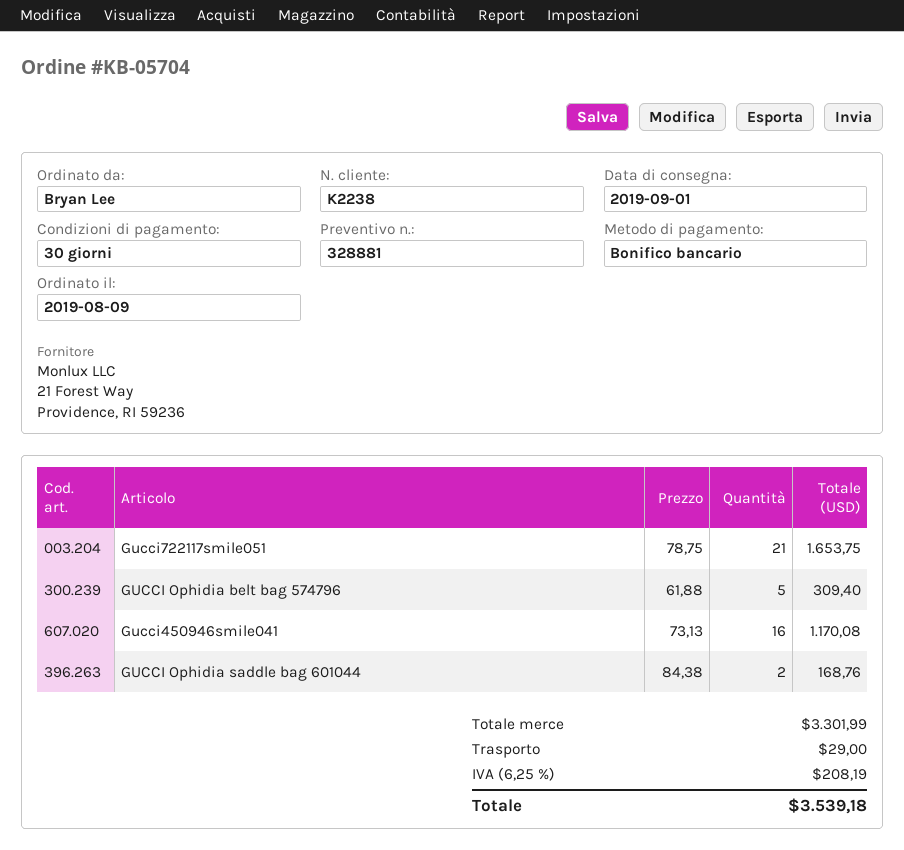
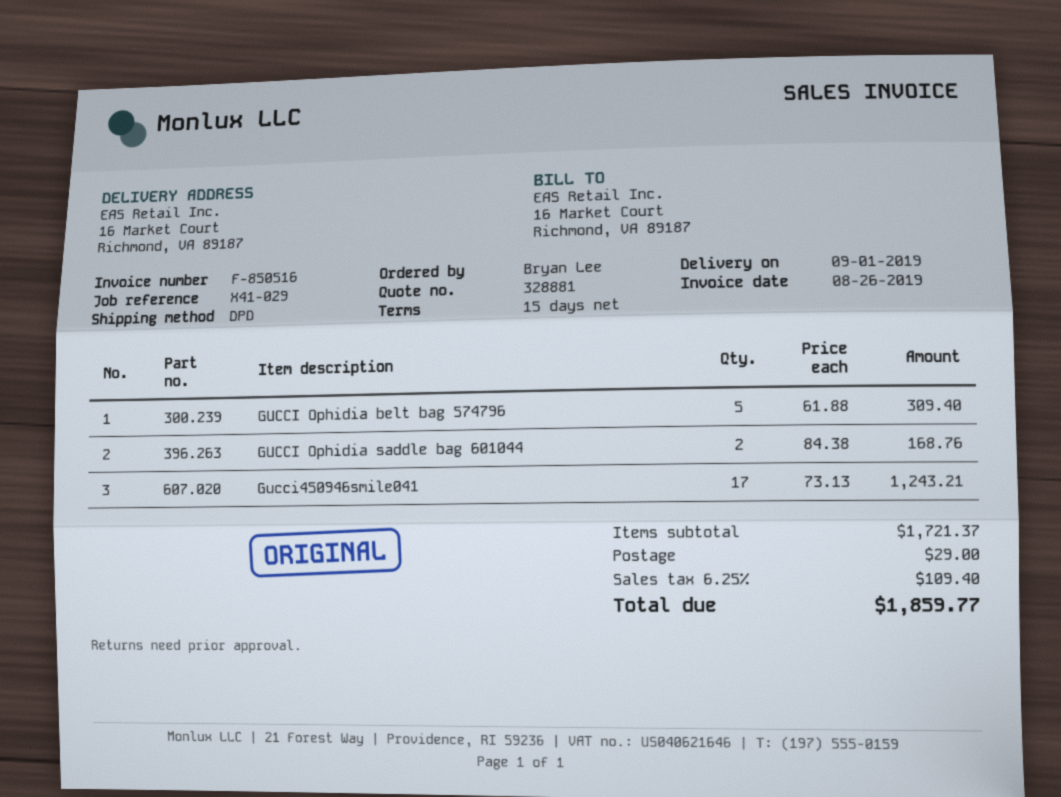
payment terms: 30 days -> 15 days
Gucci722117smile051: 21 x 78.75 = 1653.75 -> none
Gucci450946smile041: 16 x 73.13 = 1170.08 -> 17 x 73.13 = 1243.21
subtotal: 3301.99 -> 1721.37
tax: 6.25% = 208.19 -> 6.25% = 109.40
total: 3539.18 -> 1859.77

